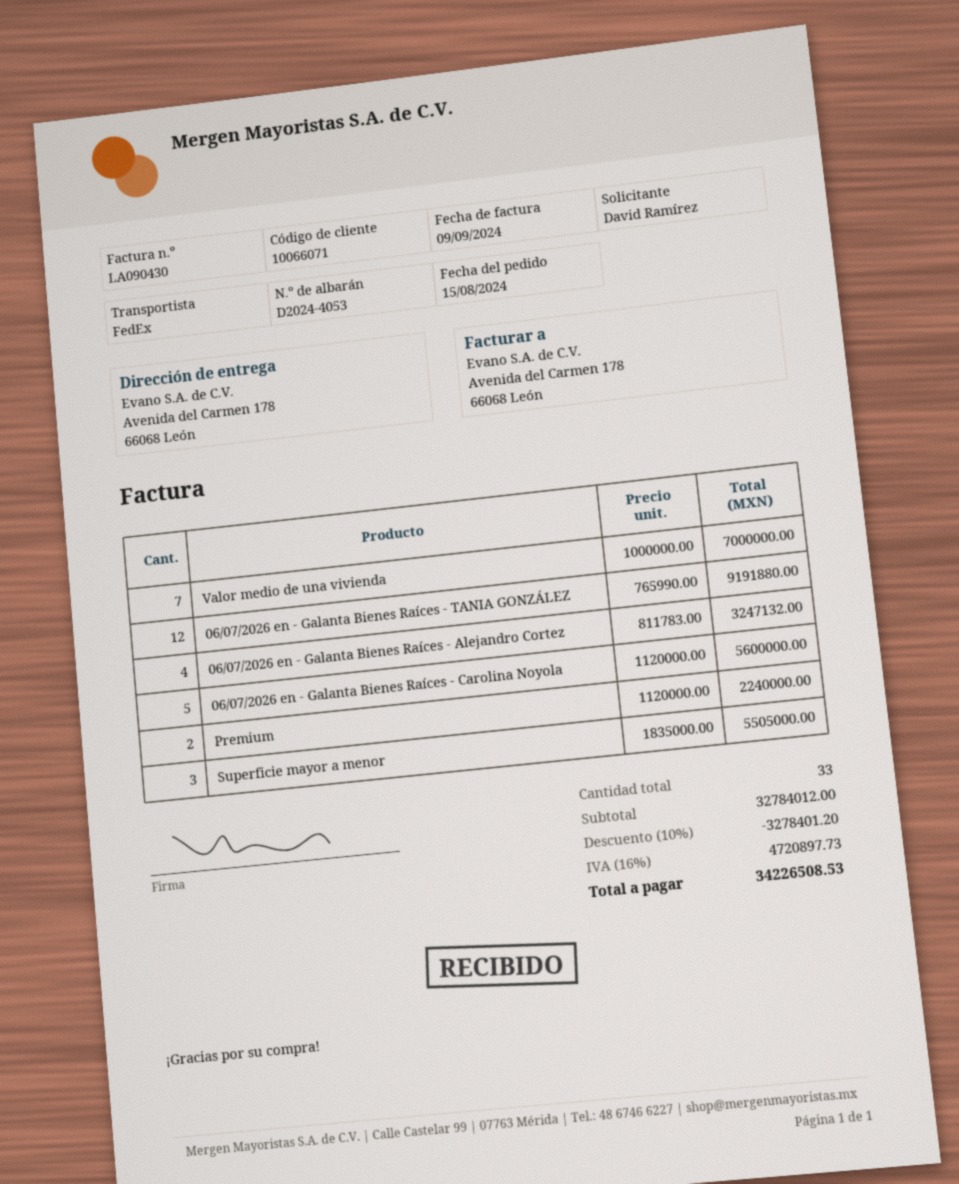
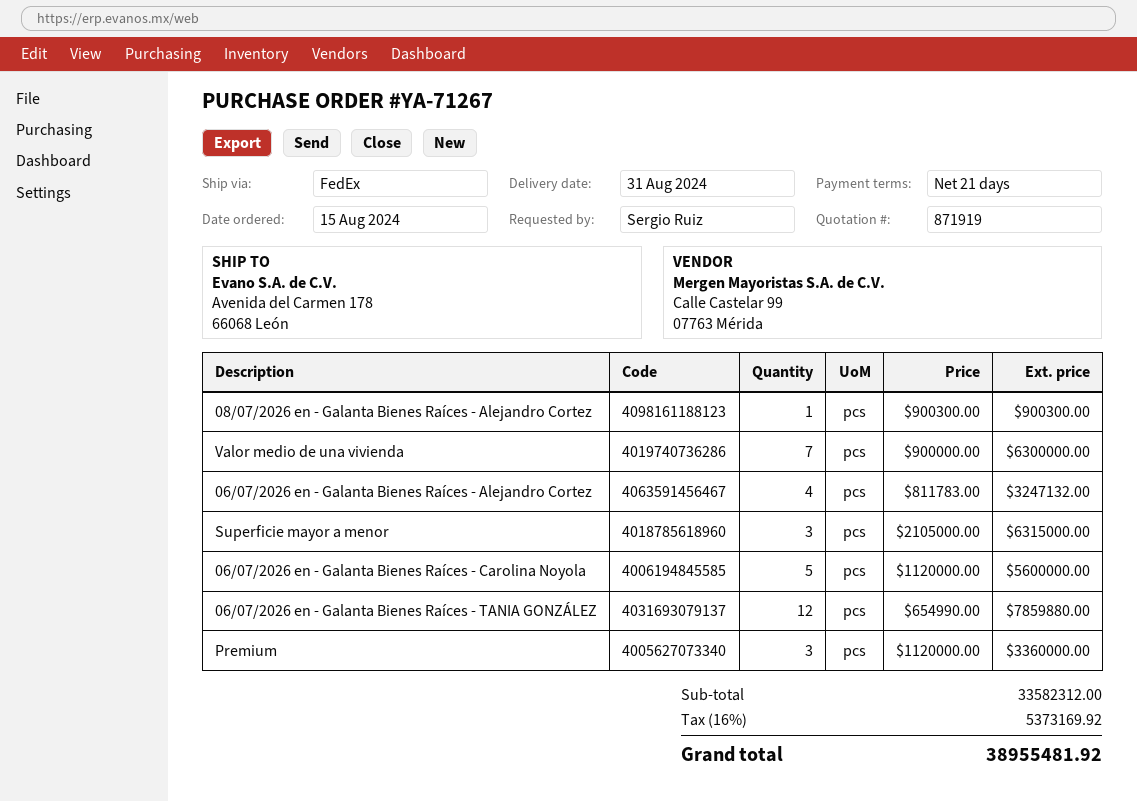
ordered by: David Ramírez -> Sergio Ruiz
Valor medio de una vivienda: 7 x 1000000.00 = 7000000.00 -> 7 x 900000.00 = 6300000.00
06/07/2026 en - Galanta Bienes Raíces - TANIA GONZÁLEZ: 12 x 765990.00 = 9191880.00 -> 12 x 654990.00 = 7859880.00
Premium: 2 x 1120000.00 = 2240000.00 -> 3 x 1120000.00 = 3360000.00
Superficie mayor a menor: 3 x 1835000.00 = 5505000.00 -> 3 x 2105000.00 = 6315000.00
08/07/2026 en - Galanta Bienes Raíces - Alejandro Cortez: none -> 1 x 900300.00 = 900300.00
subtotal: 32784012.00 -> 33582312.00
discount: 10% = 3278401.20 -> none
tax: 16% = 4720897.73 -> 16% = 5373169.92
total: 34226508.53 -> 38955481.92

